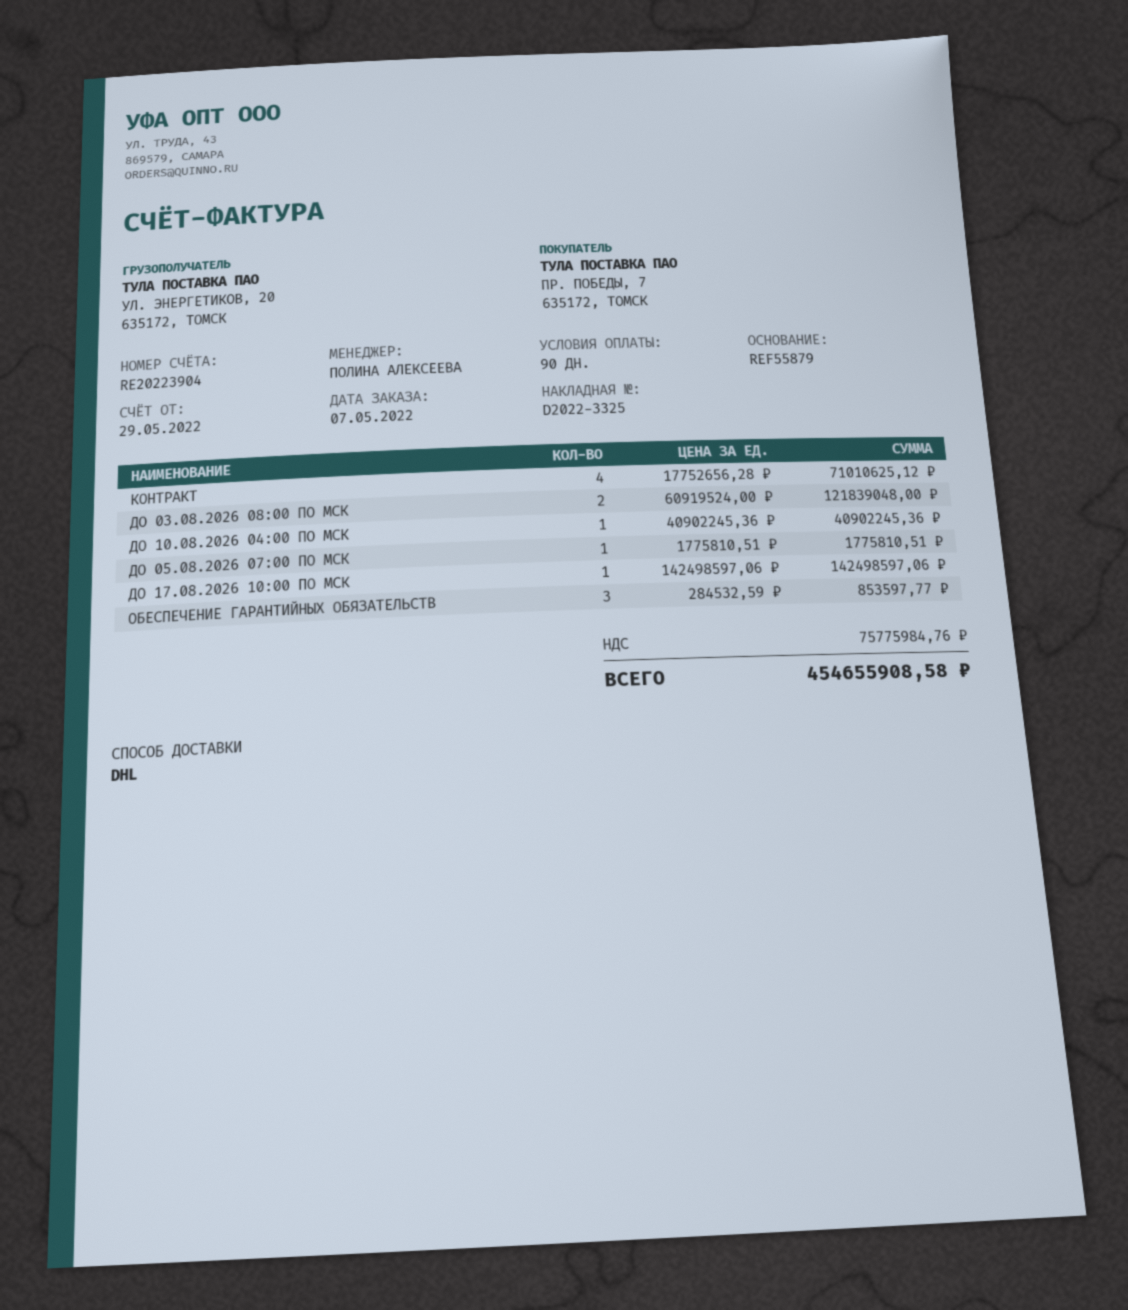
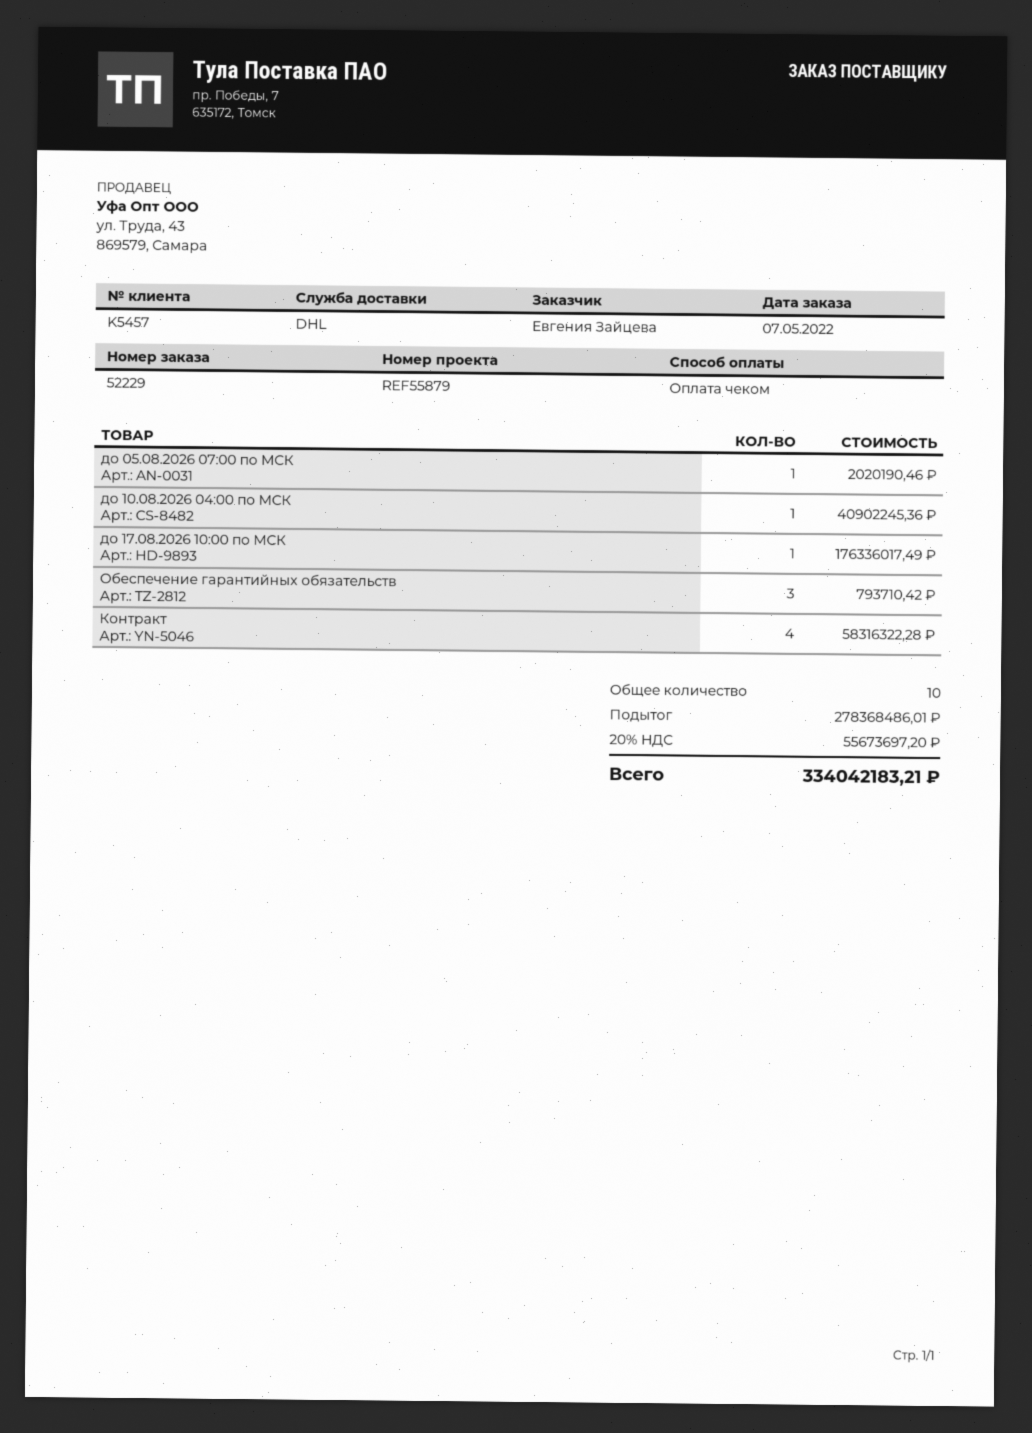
КОНТРАКТ: 4 for 71010625.12 -> 4 for 58316322.28
ДО 03.08.2026 08:00 ПО МСК: 2 for 121839048.00 -> none
ДО 05.08.2026 07:00 ПО МСК: 1 for 1775810.51 -> 1 for 2020190.46
ДО 17.08.2026 10:00 ПО МСК: 1 for 142498597.06 -> 1 for 176336017.49
ОБЕСПЕЧЕНИЕ ГАРАНТИЙНЫХ ОБЯЗАТЕЛЬСТВ: 3 for 853597.77 -> 3 for 793710.42
tax: 75775984.76 -> 55673697.20
total: 454655908.58 -> 334042183.21

